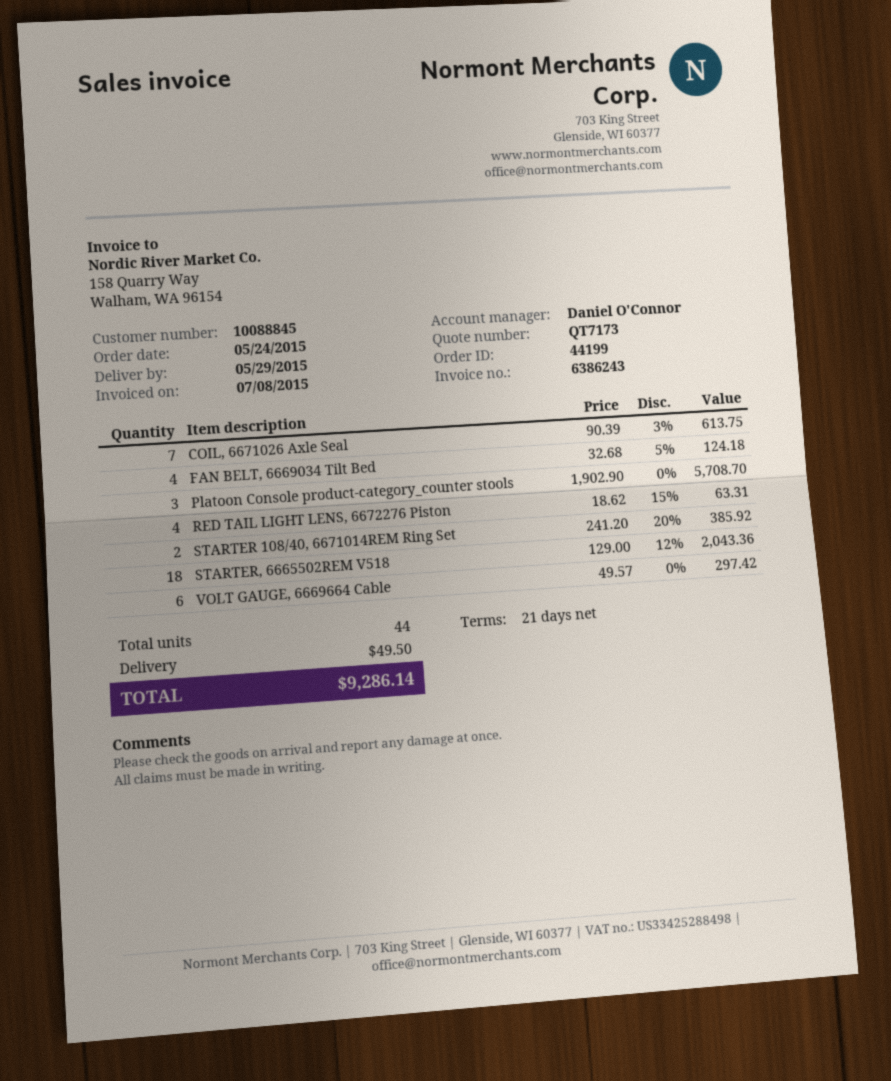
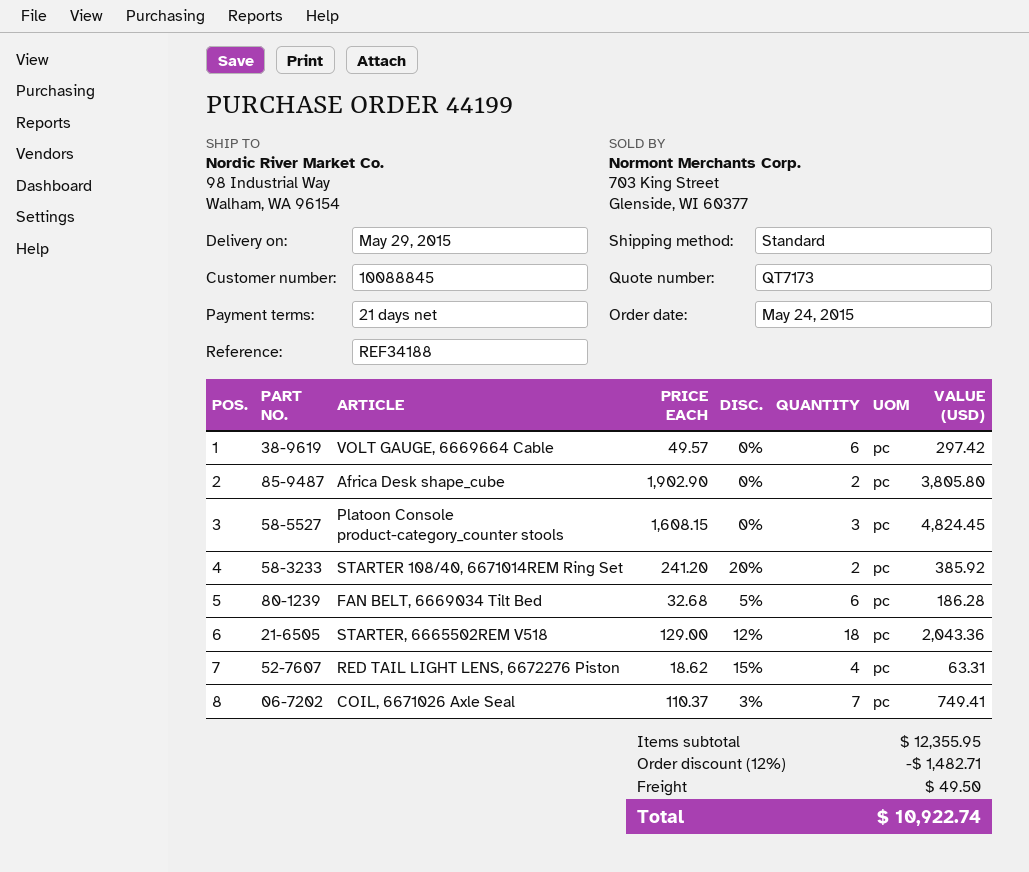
COIL, 6671026 Axle Seal: 7 x 90.39 - 3% = 613.75 -> 7 x 110.37 - 3% = 749.41
FAN BELT, 6669034 Tilt Bed: 4 x 32.68 - 5% = 124.18 -> 6 x 32.68 - 5% = 186.28
Platoon Console product-category_counter stools: 3 x 1902.90 = 5708.70 -> 3 x 1608.15 = 4824.45
Africa Desk shape_cube: none -> 2 x 1902.90 = 3805.80
discount: none -> 12% = 1482.71
total: 9286.14 -> 10922.74

